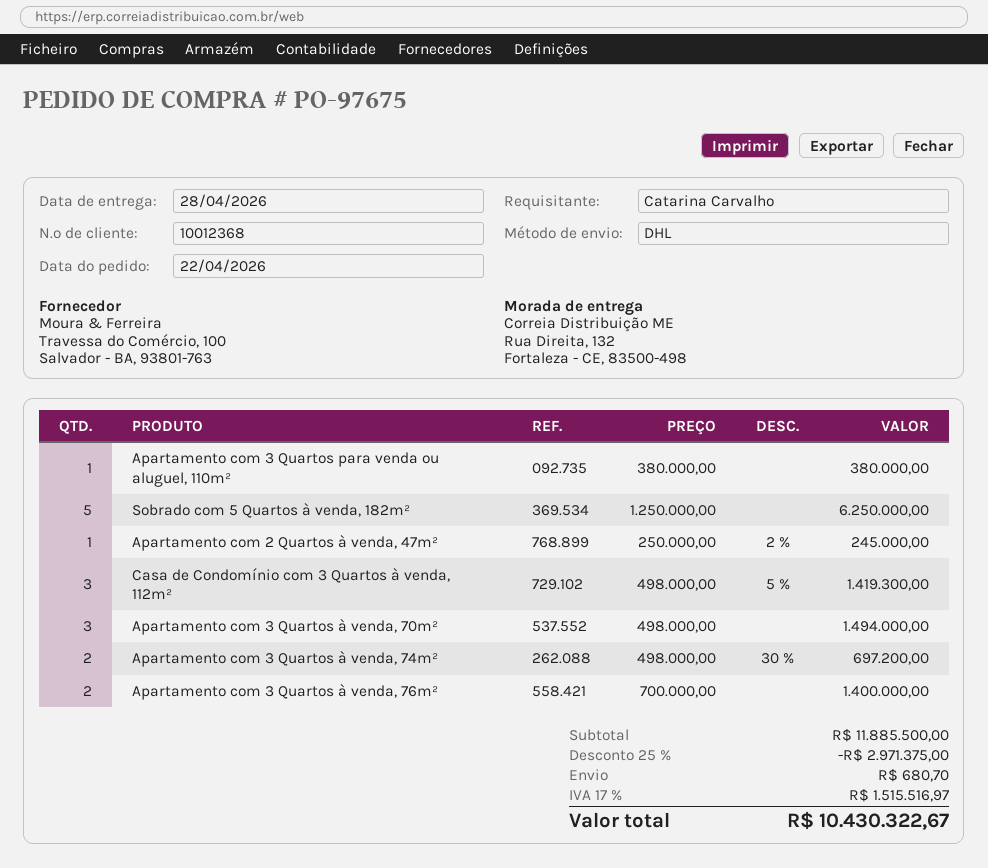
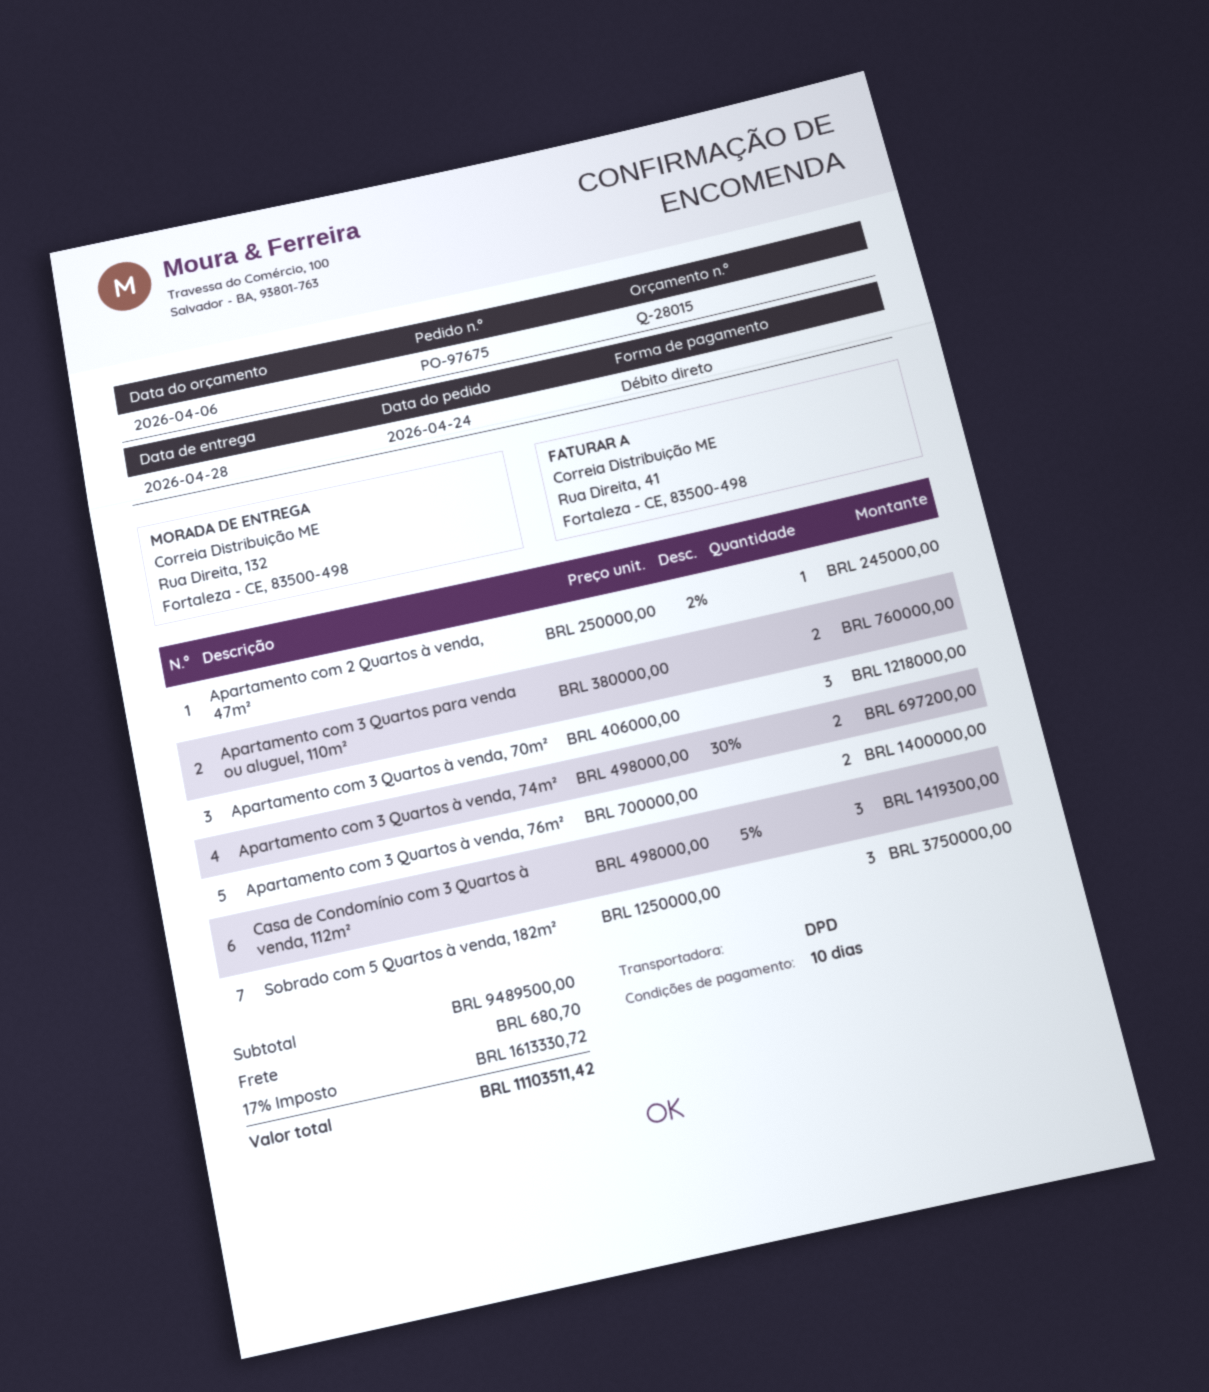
order date: 2026-04-22 -> 2026-04-24
shipping method: DHL -> DPD
Apartamento com 3 Quartos para venda ou aluguel, 110m²: 1 x 380000.00 = 380000.00 -> 2 x 380000.00 = 760000.00
Sobrado com 5 Quartos à venda, 182m²: 5 x 1250000.00 = 6250000.00 -> 3 x 1250000.00 = 3750000.00
Apartamento com 3 Quartos à venda, 70m²: 3 x 498000.00 = 1494000.00 -> 3 x 406000.00 = 1218000.00
subtotal: 11885500.00 -> 9489500.00
discount: 25% = 2971375.00 -> none
tax: 17% = 1515516.97 -> 17% = 1613330.72
total: 10430322.67 -> 11103511.42

